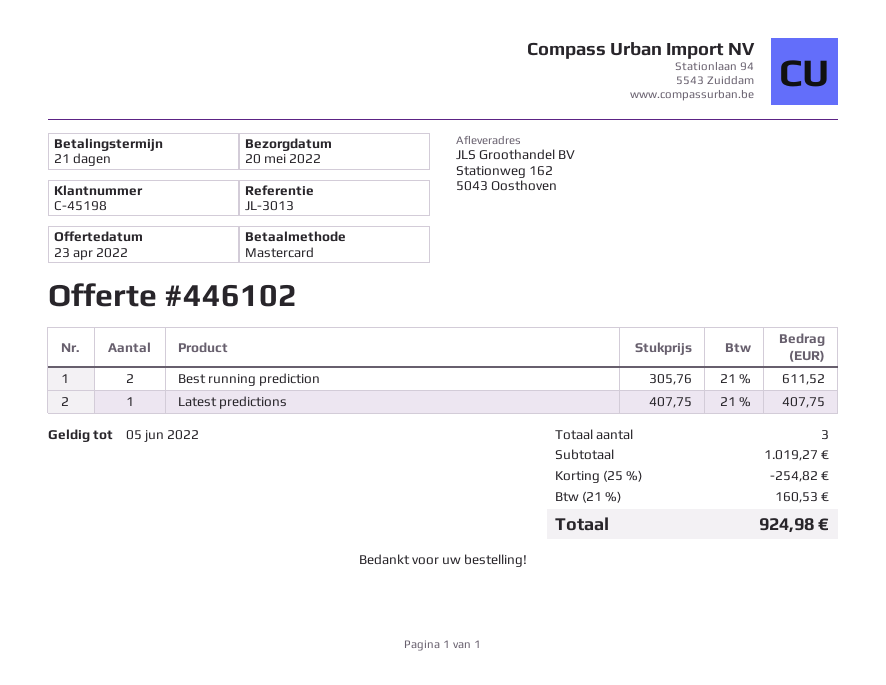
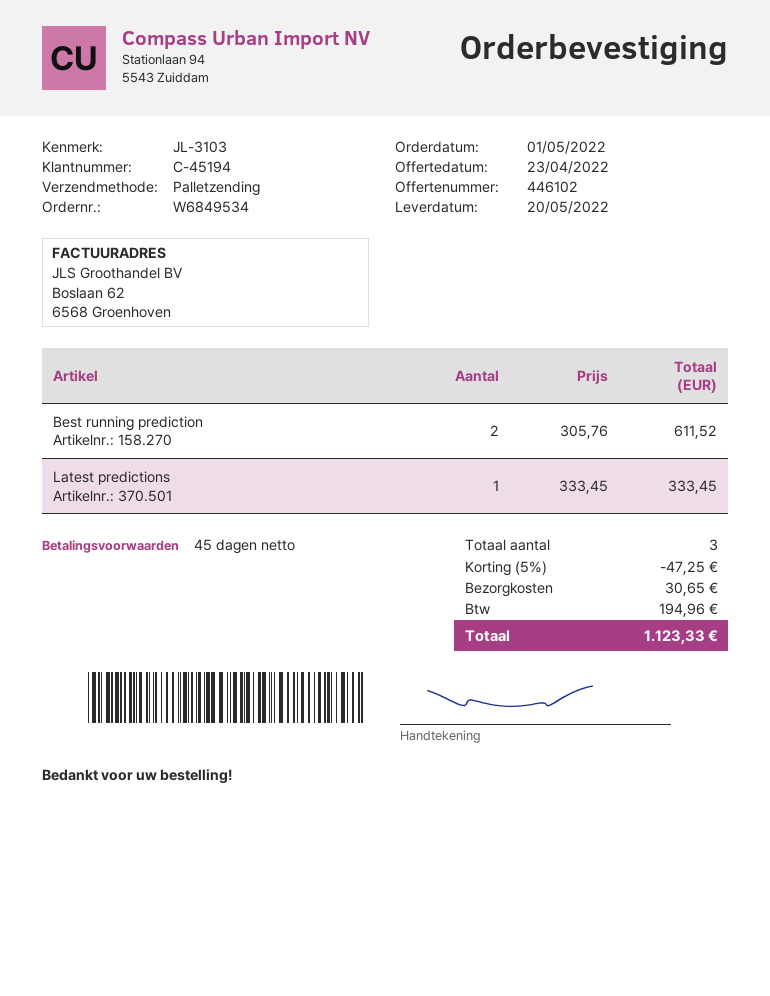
payment terms: 21 days -> 45 days
customer number: C-45198 -> C-45194
reference: JL-3013 -> JL-3103
Latest predictions: 1 x 407.75 = 407.75 -> 1 x 333.45 = 333.45
discount: 25% = 254.82 -> 5% = 47.25
shipping: none -> 30.65
tax: 160.53 -> 194.96
total: 924.98 -> 1123.33

